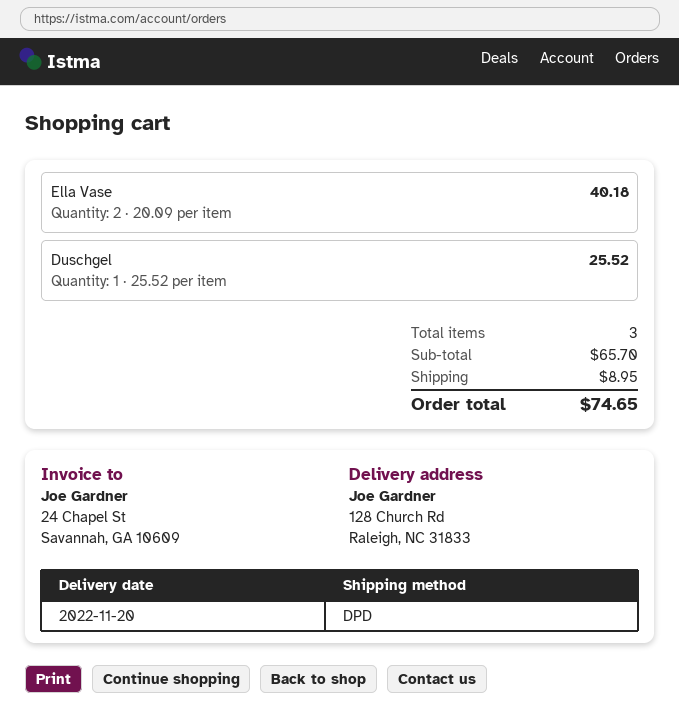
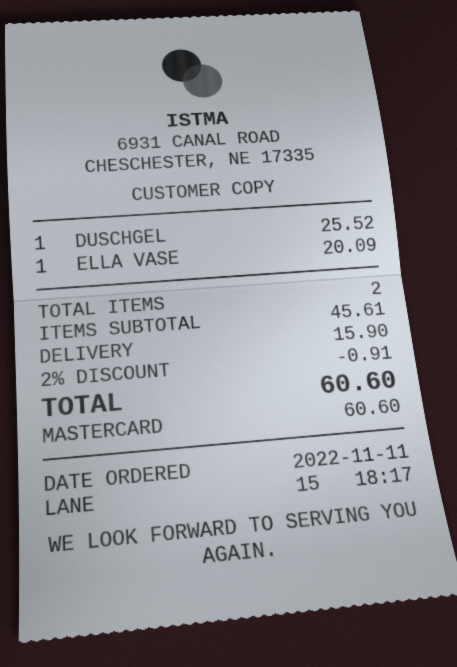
Ella Vase: 2 x 20.09 = 40.18 -> 1 x 20.09 = 20.09
total quantity: 3 -> 2
subtotal: 65.70 -> 45.61
discount: none -> 2% = 0.91
shipping: 8.95 -> 15.90
total: 74.65 -> 60.60

